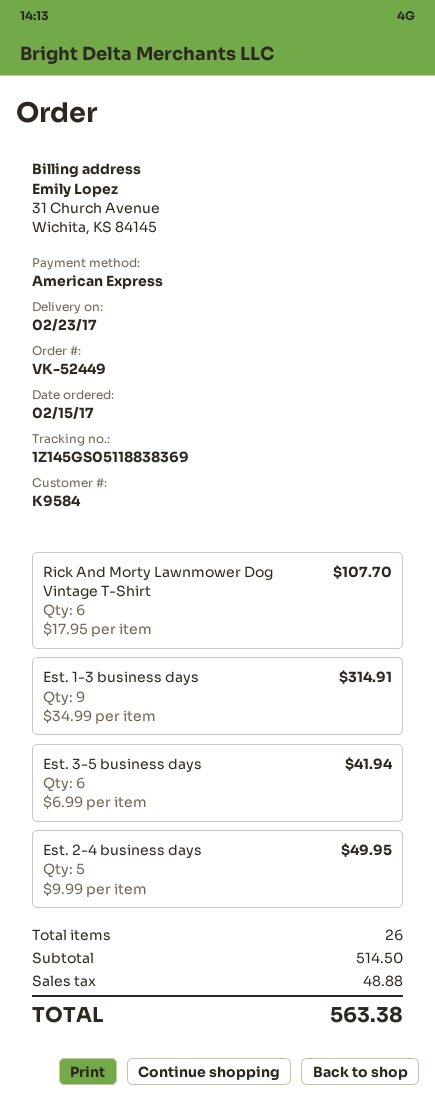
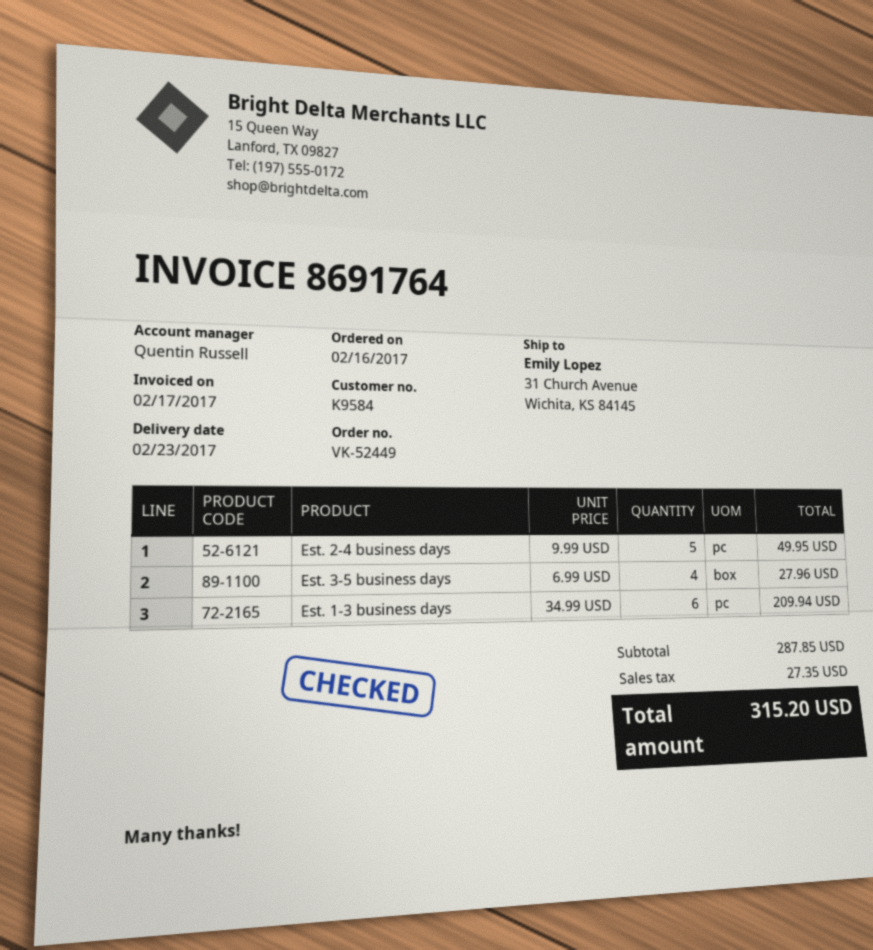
order date: 2017-02-15 -> 2017-02-16
Rick And Morty Lawnmower Dog Vintage T-Shirt: 6 x 17.95 = 107.70 -> none
Est. 1-3 business days: 9 x 34.99 = 314.91 -> 6 x 34.99 = 209.94
Est. 3-5 business days: 6 x 6.99 = 41.94 -> 4 x 6.99 = 27.96
subtotal: 514.50 -> 287.85
tax: 48.88 -> 27.35
total: 563.38 -> 315.20

